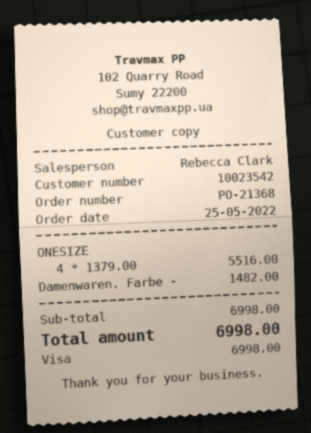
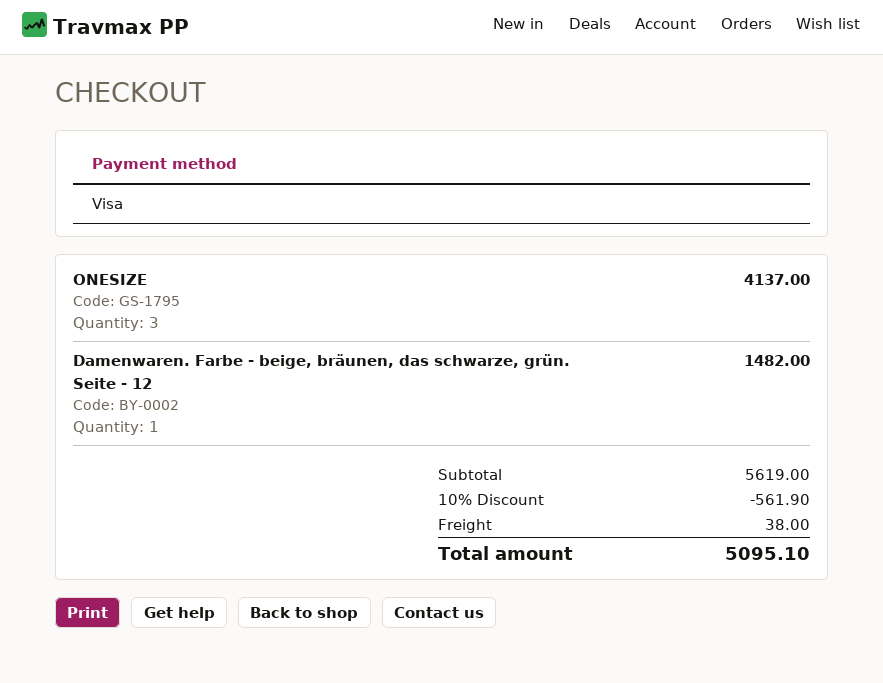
ONESIZE: 4 for 5516.00 -> 3 for 4137.00
subtotal: 6998.00 -> 5619.00
discount: none -> 10% = 561.90
shipping: none -> 38.00
total: 6998.00 -> 5095.10

